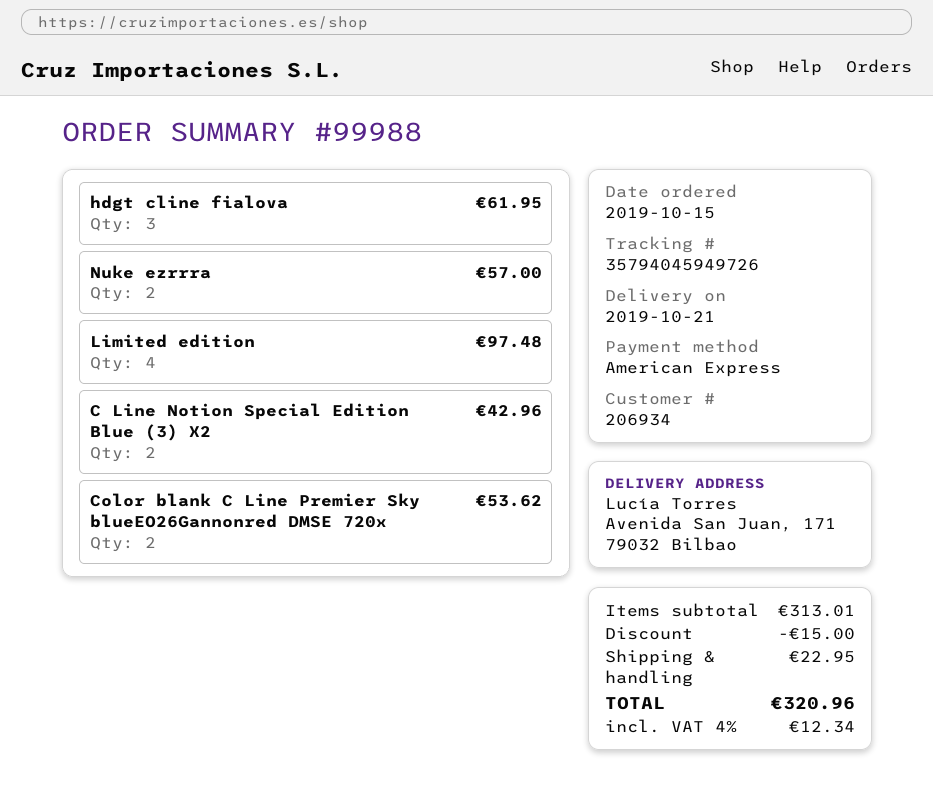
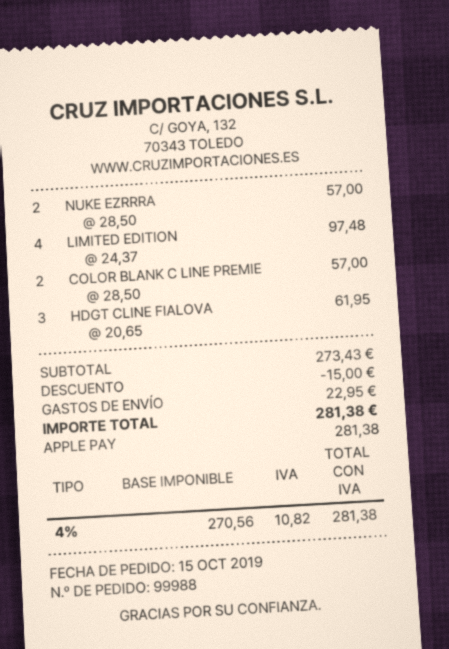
payment method: American Express -> Apple Pay
C Line Notion Special Edition Blue (3) X2: 2 for 42.96 -> none
Color blank C Line Premier Sky blueEO26Gannonred DMSE 720x: 2 for 53.62 -> 2 for 57.00
subtotal: 313.01 -> 273.43
tax: 4% = 12.34 -> 4% = 10.82
total: 320.96 -> 281.38

